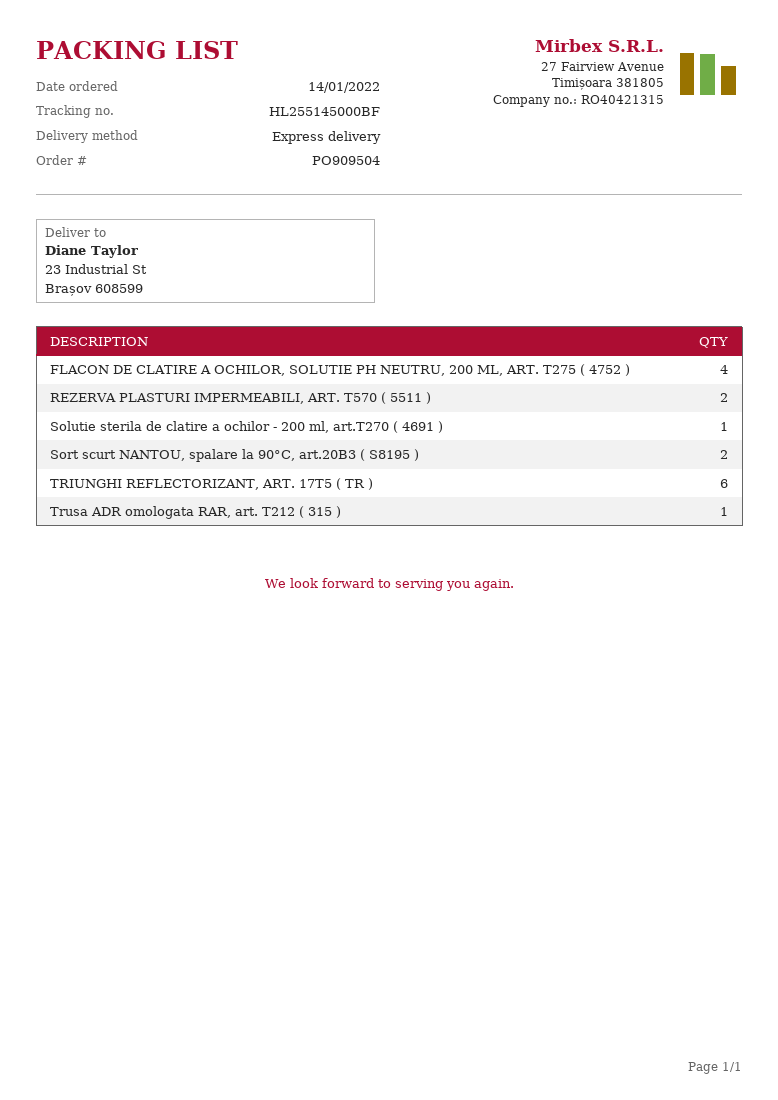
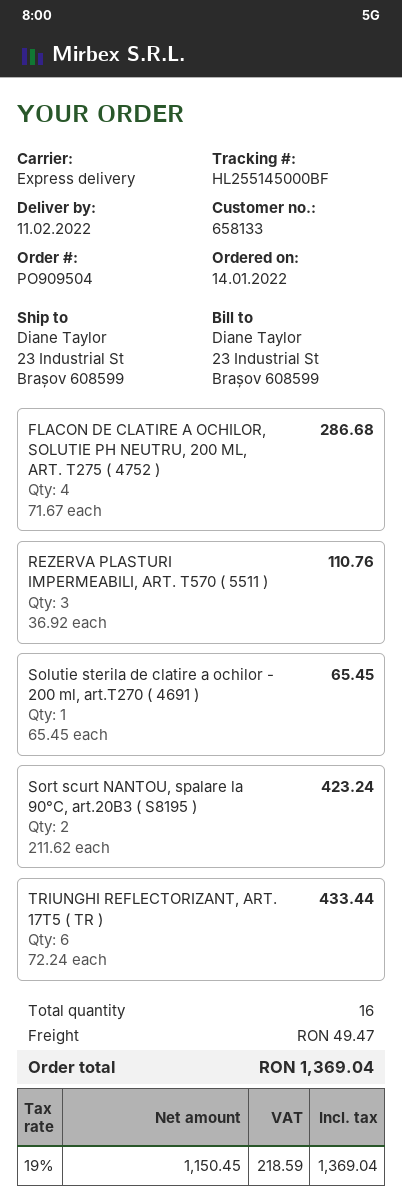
REZERVA PLASTURI IMPERMEABILI, ART. T570 ( 5511 ): 2 -> 3
Trusa ADR omologata RAR, art. T212 ( 315 ): 1 -> none

